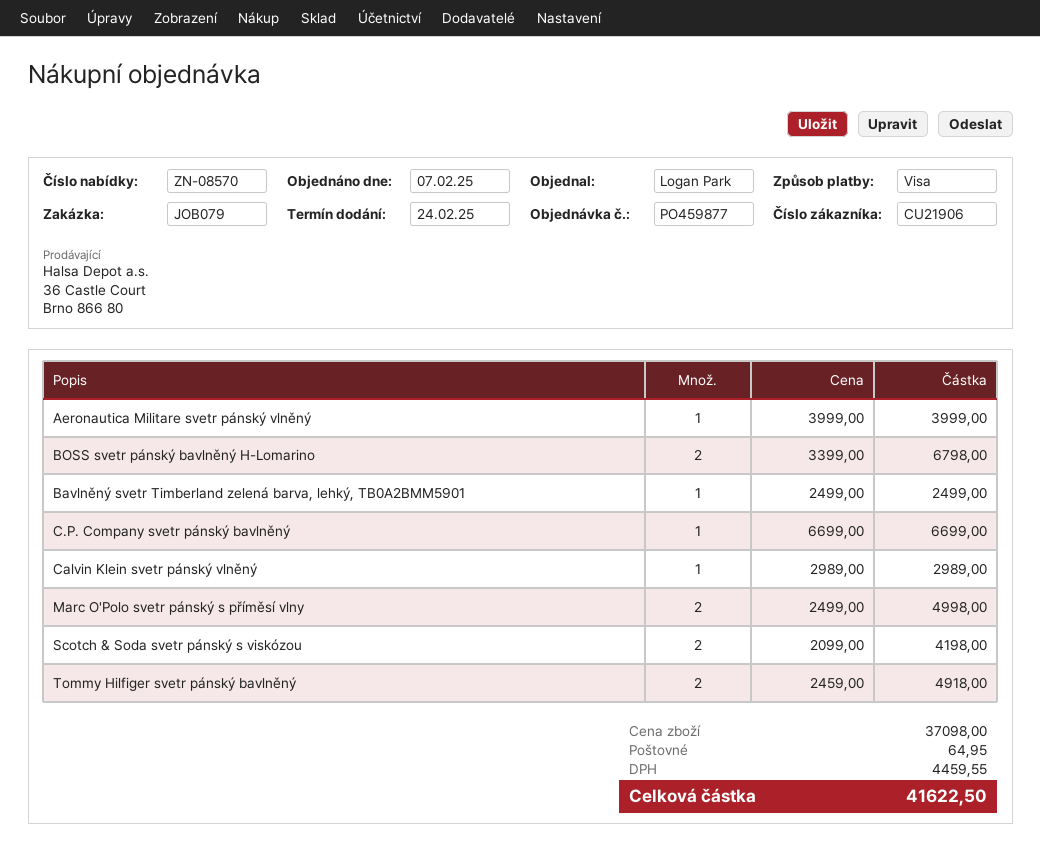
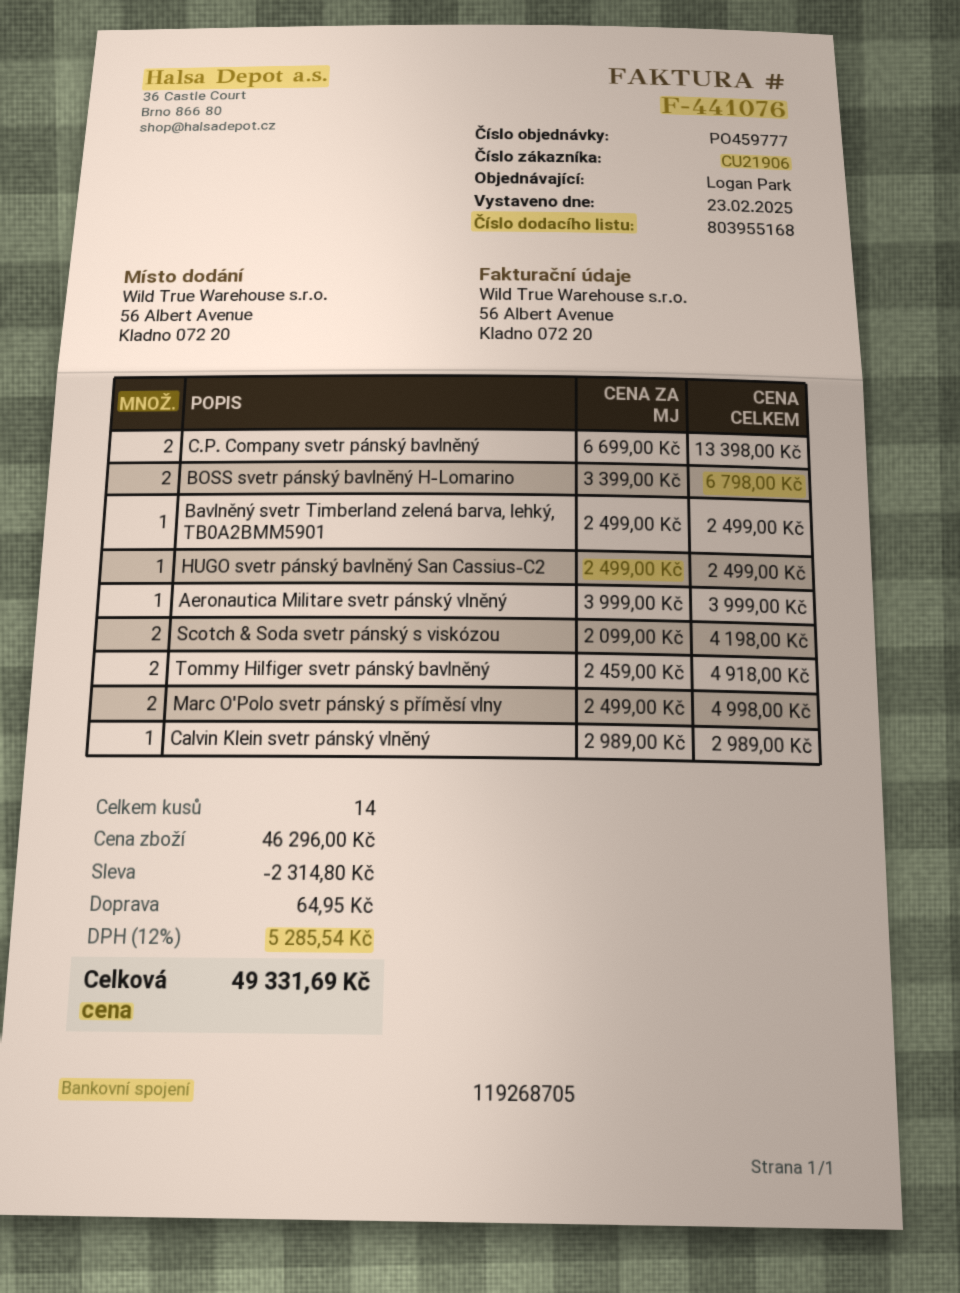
order number: PO459877 -> PO459777
C.P. Company svetr pánský bavlněný: 1 x 6699.00 = 6699.00 -> 2 x 6699.00 = 13398.00
HUGO svetr pánský bavlněný San Cassius-C2: none -> 1 x 2499.00 = 2499.00
subtotal: 37098.00 -> 46296.00
discount: none -> 2314.80
tax: 4459.55 -> 5285.54
total: 41622.50 -> 49331.69

